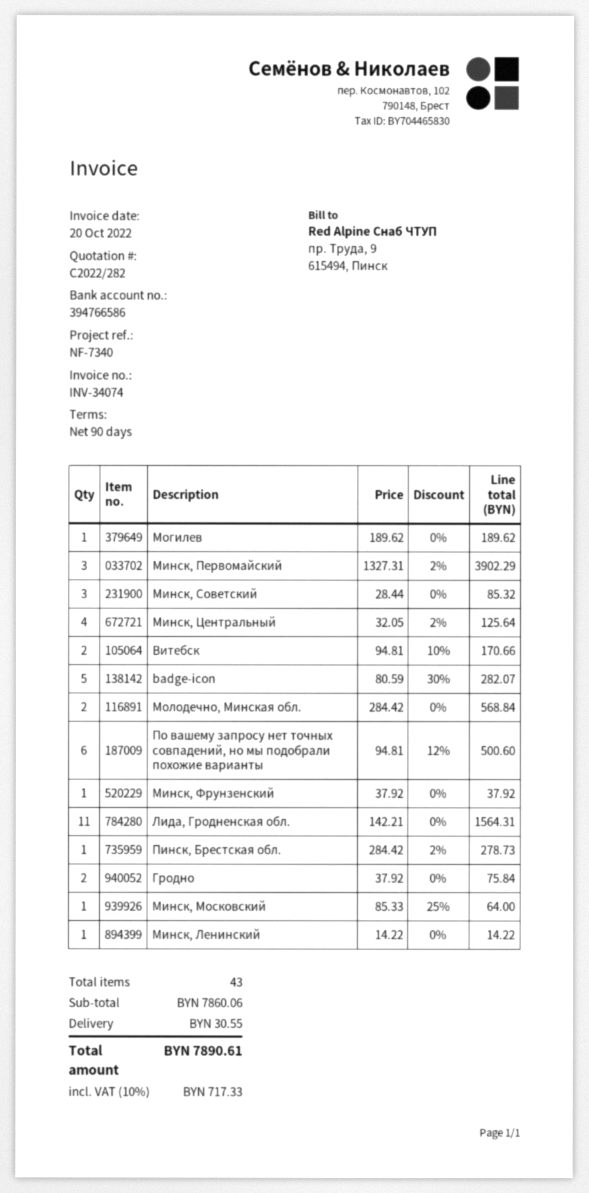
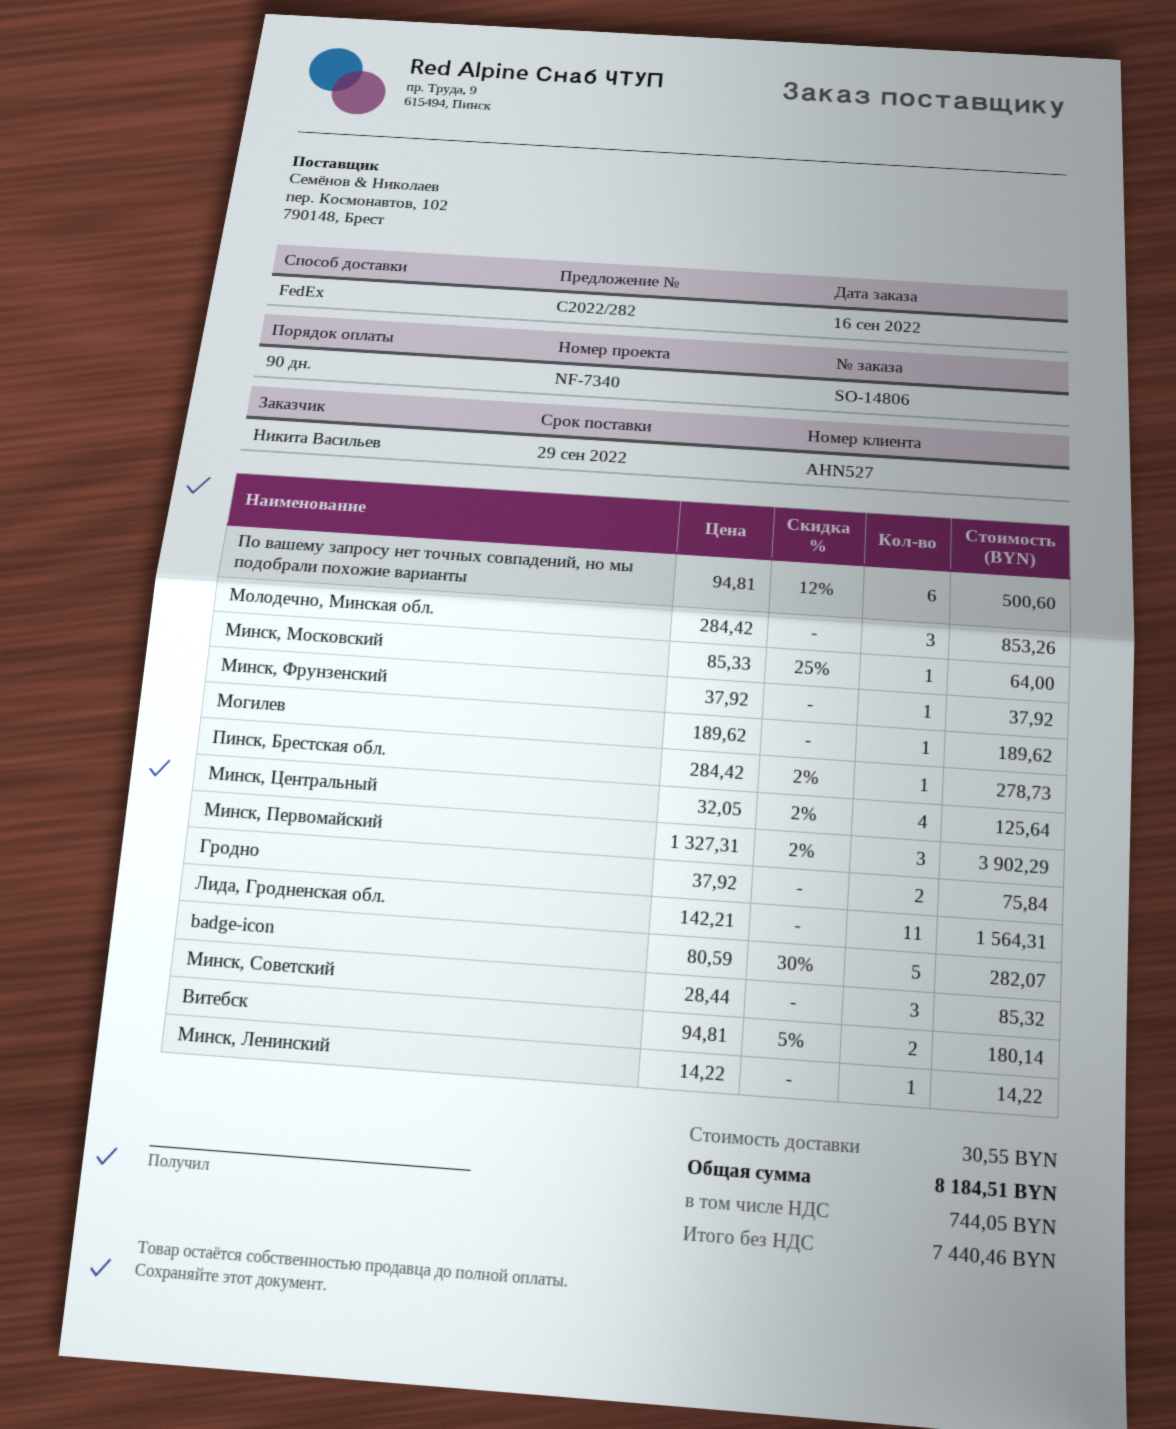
Витебск: 2 x 94.81 - 10% = 170.66 -> 2 x 94.81 - 5% = 180.14
Молодечно, Минская обл.: 2 x 284.42 = 568.84 -> 3 x 284.42 = 853.26
tax: 717.33 -> 744.05
total: 7890.61 -> 8184.51

